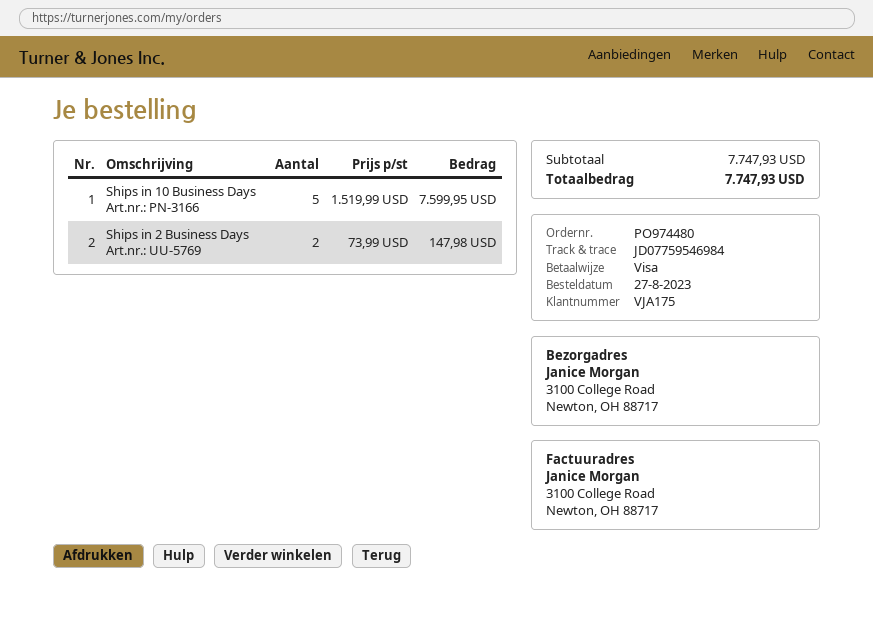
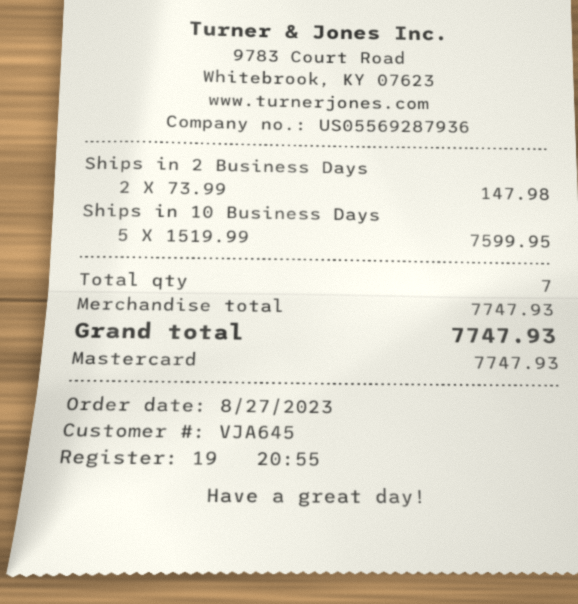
customer number: VJA175 -> VJA645
payment method: Visa -> Mastercard

